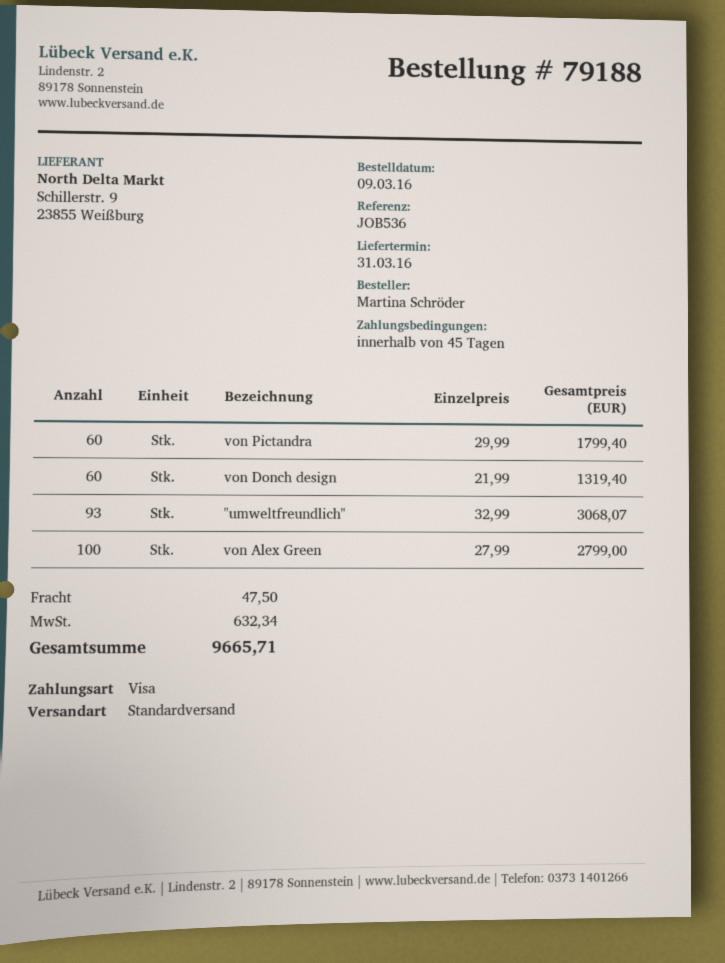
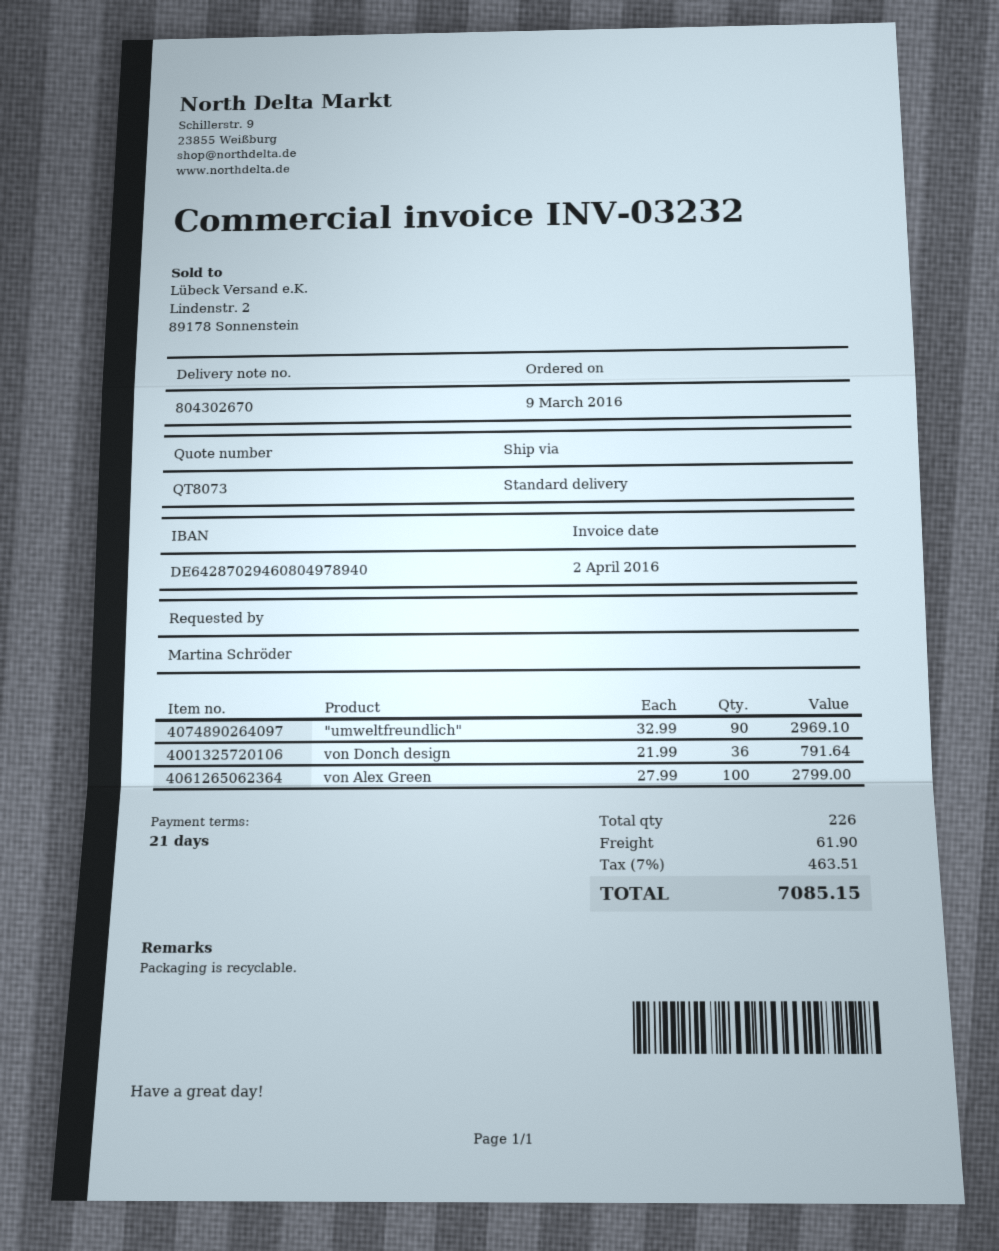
payment terms: 45 days -> 21 days
von Pictandra: 60 x 29.99 = 1799.40 -> none
von Donch design: 60 x 21.99 = 1319.40 -> 36 x 21.99 = 791.64
"umweltfreundlich": 93 x 32.99 = 3068.07 -> 90 x 32.99 = 2969.10
shipping: 47.50 -> 61.90
tax: 632.34 -> 463.51
total: 9665.71 -> 7085.15

